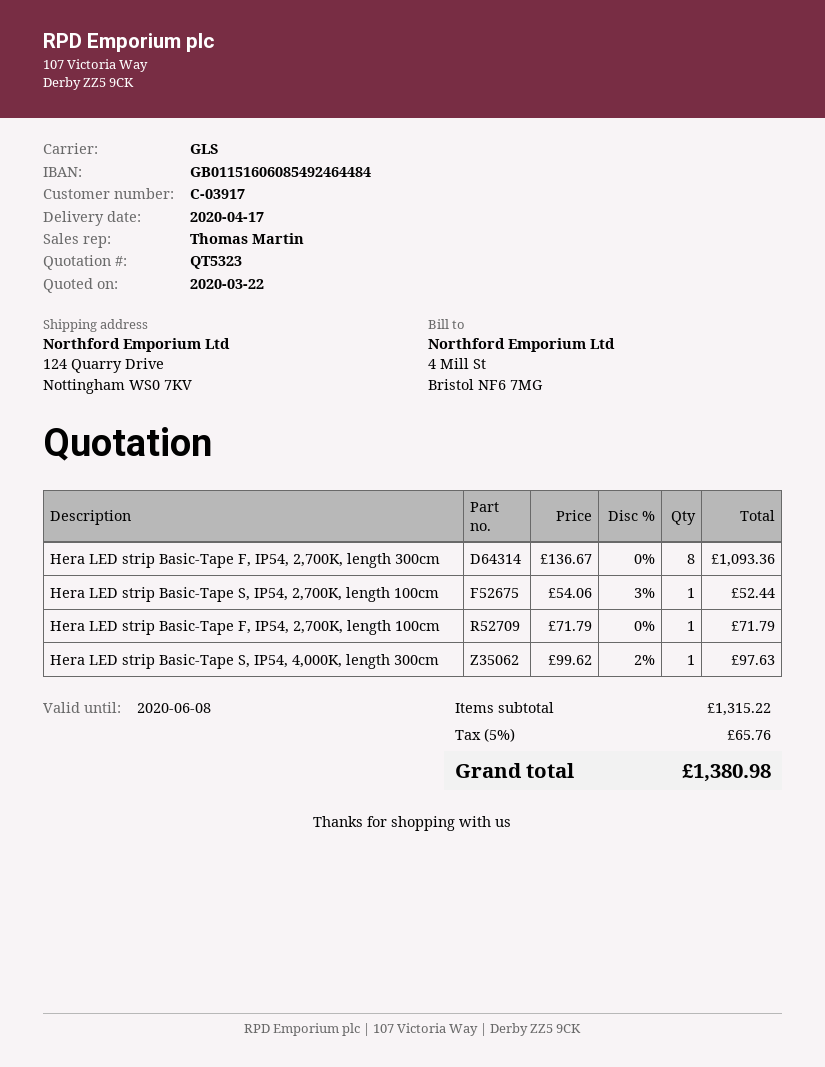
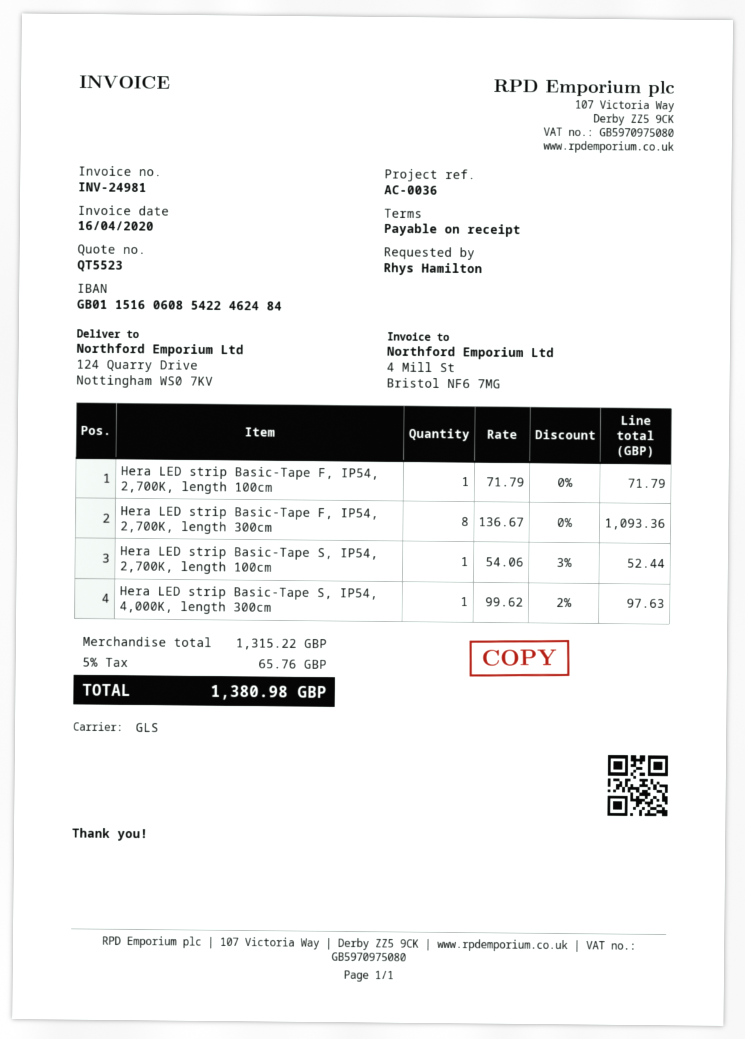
quote number: QT5323 -> QT5523
bank account: GB01151606085492464484 -> GB01151606085422462484

